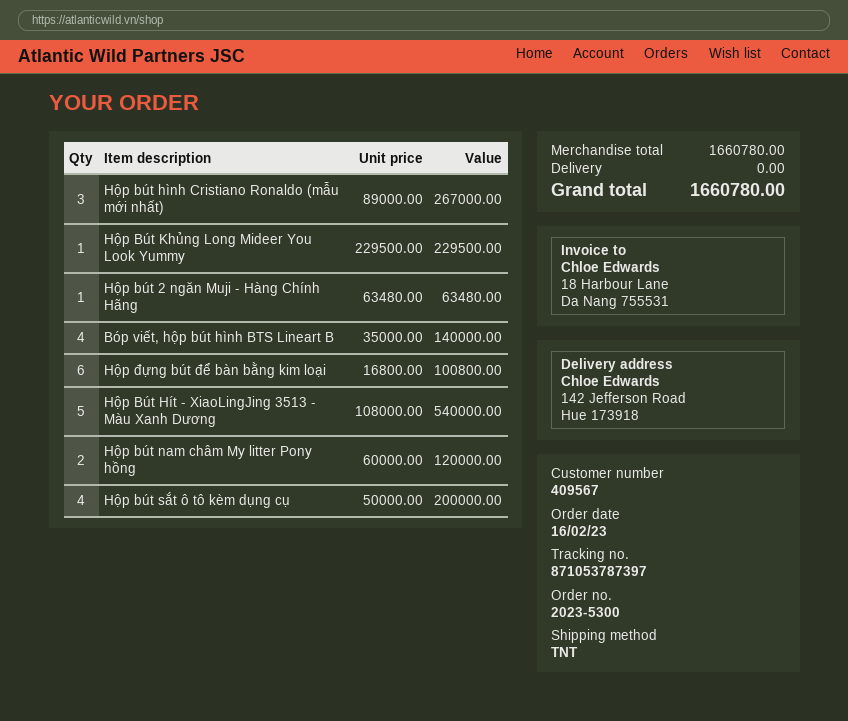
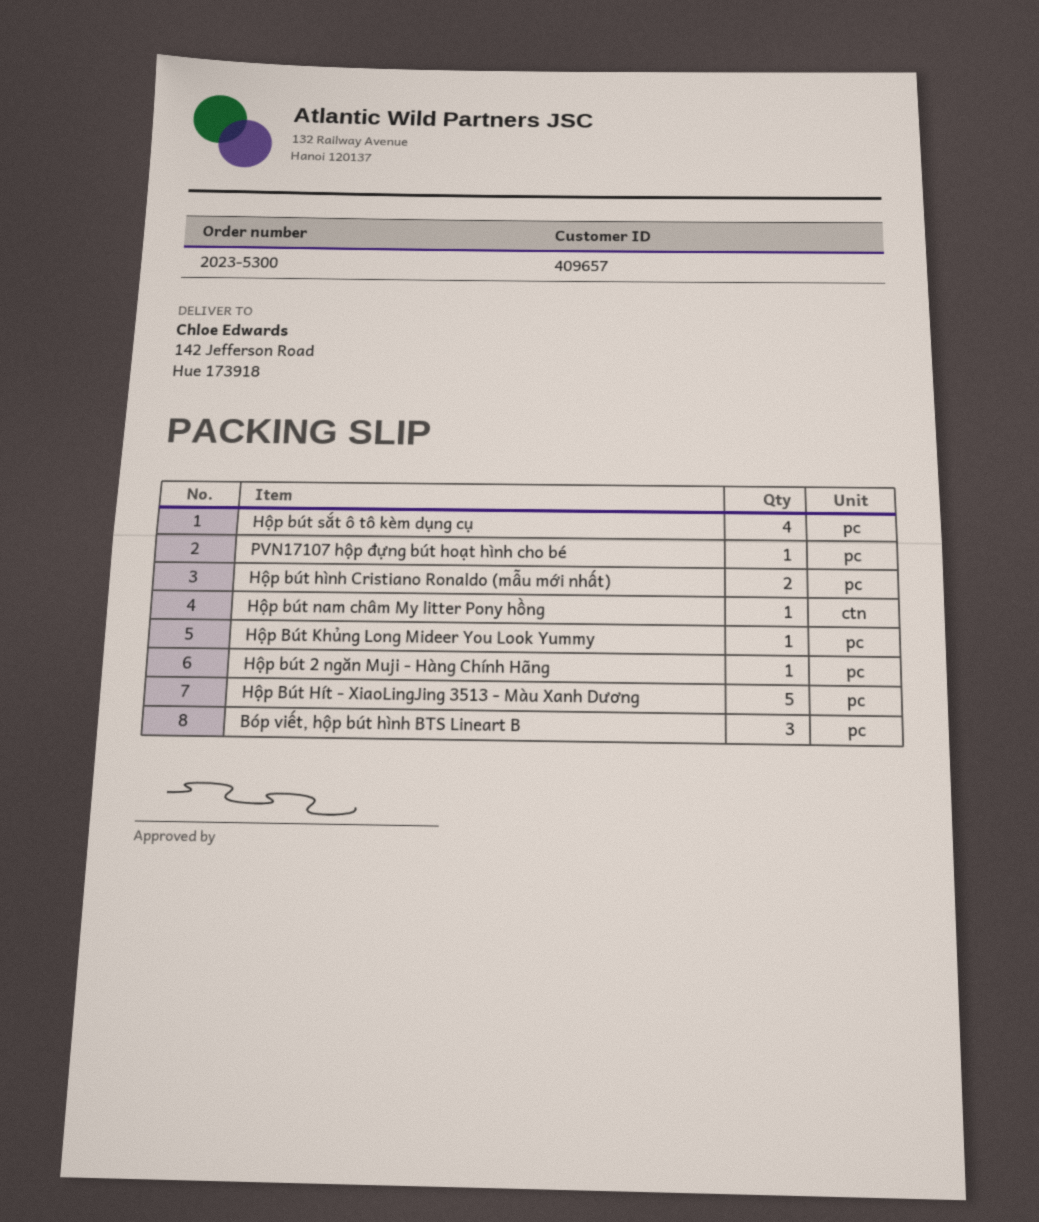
customer number: 409567 -> 409657
Hộp bút hình Cristiano Ronaldo (mẫu mới nhất): 3 -> 2
Bóp viết, hộp bút hình BTS Lineart B: 4 -> 3
Hộp đựng bút để bàn bằng kim loại: 6 -> none
Hộp bút nam châm My litter Pony hồng: 2 -> 1
PVN17107 hộp đựng bút hoạt hình cho bé: none -> 1

